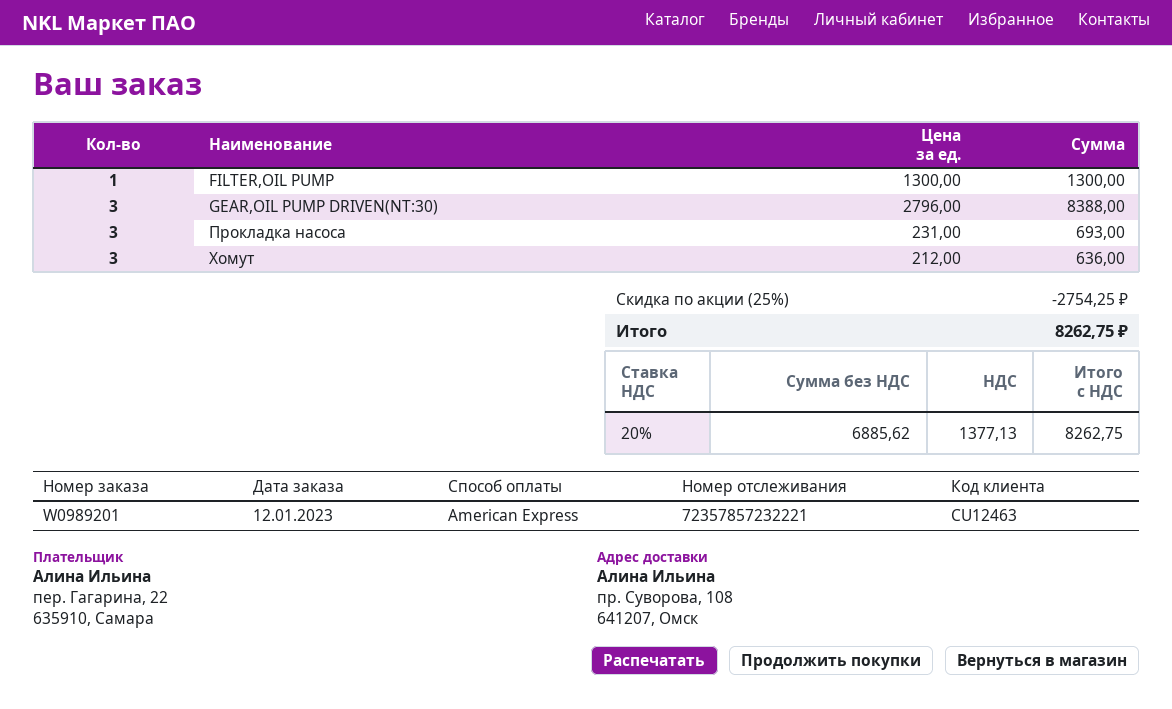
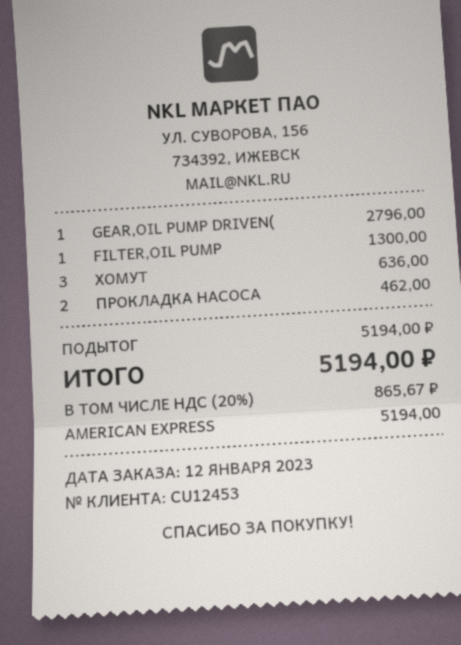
customer number: CU12463 -> CU12453
GEAR,OIL PUMP DRIVEN(NT:30): 3 for 8388.00 -> 1 for 2796.00
Прокладка насоса: 3 for 693.00 -> 2 for 462.00
discount: 25% = 2754.25 -> none
tax: 20% = 1377.13 -> 20% = 865.67
total: 8262.75 -> 5194.00

